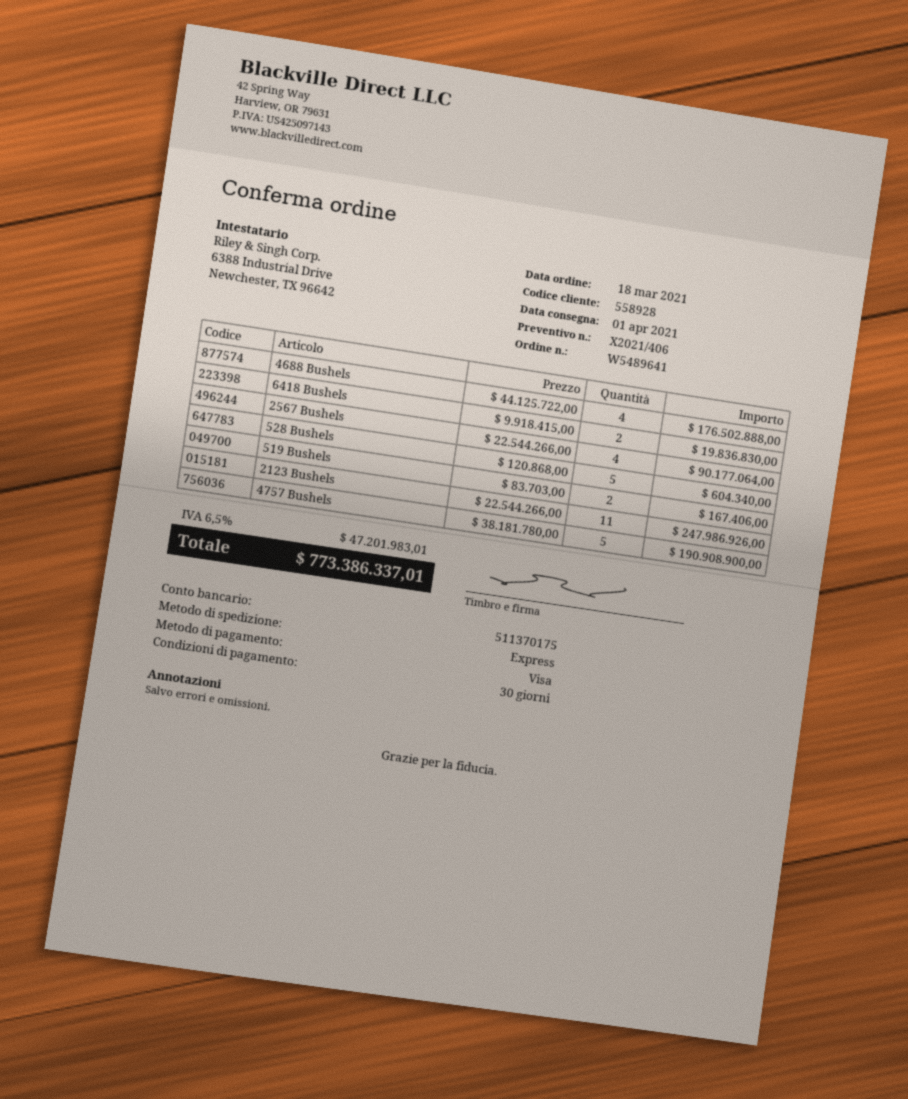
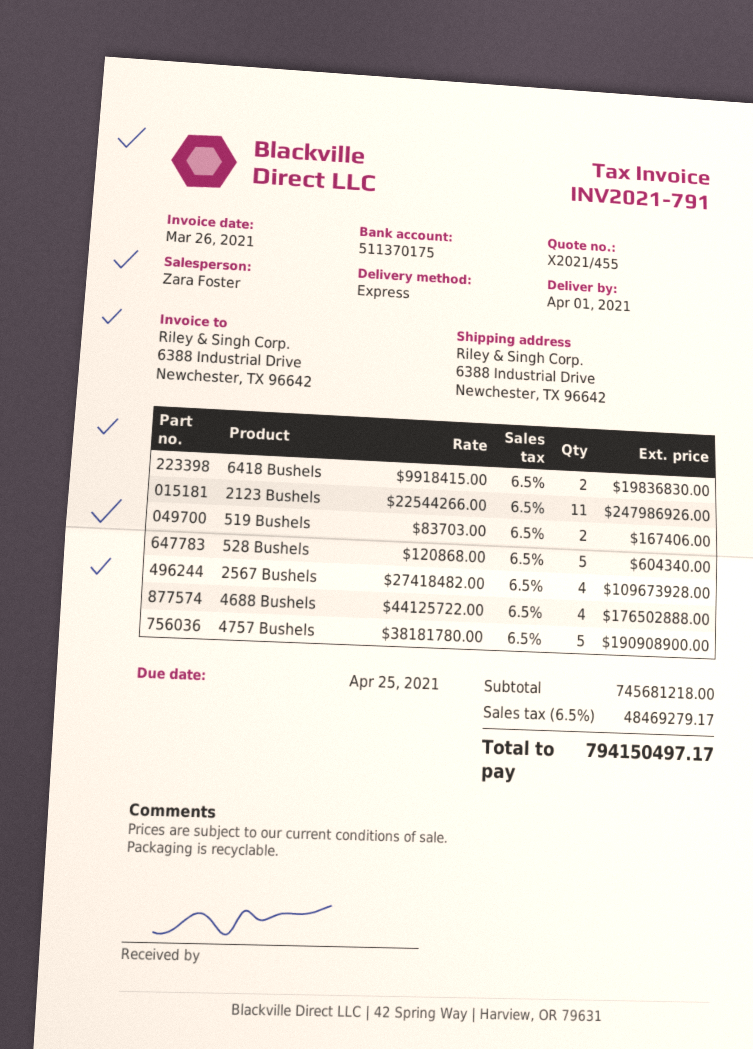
quote number: X2021/406 -> X2021/455
2567 Bushels: 4 x 22544266.00 = 90177064.00 -> 4 x 27418482.00 = 109673928.00
tax: 6.5% = 47201983.01 -> 6.5% = 48469279.17
total: 773386337.01 -> 794150497.17

